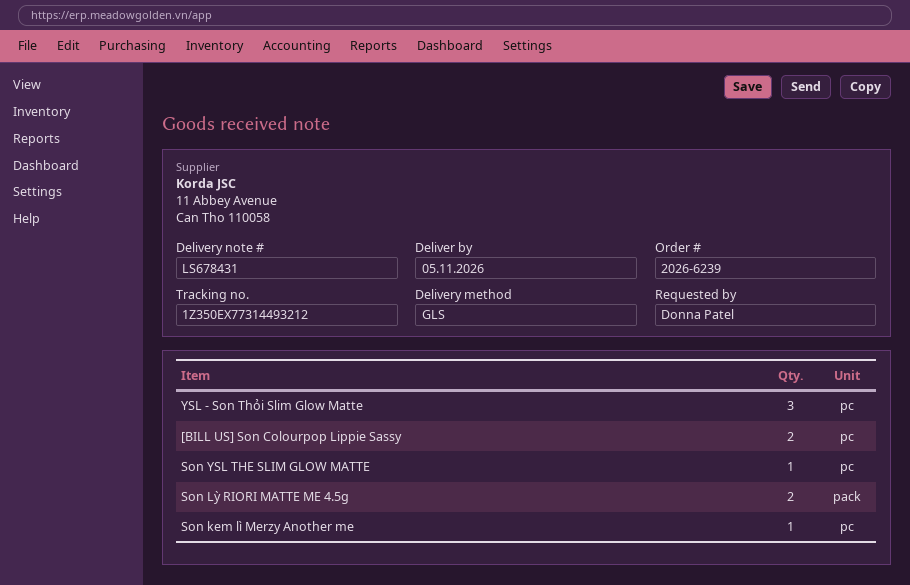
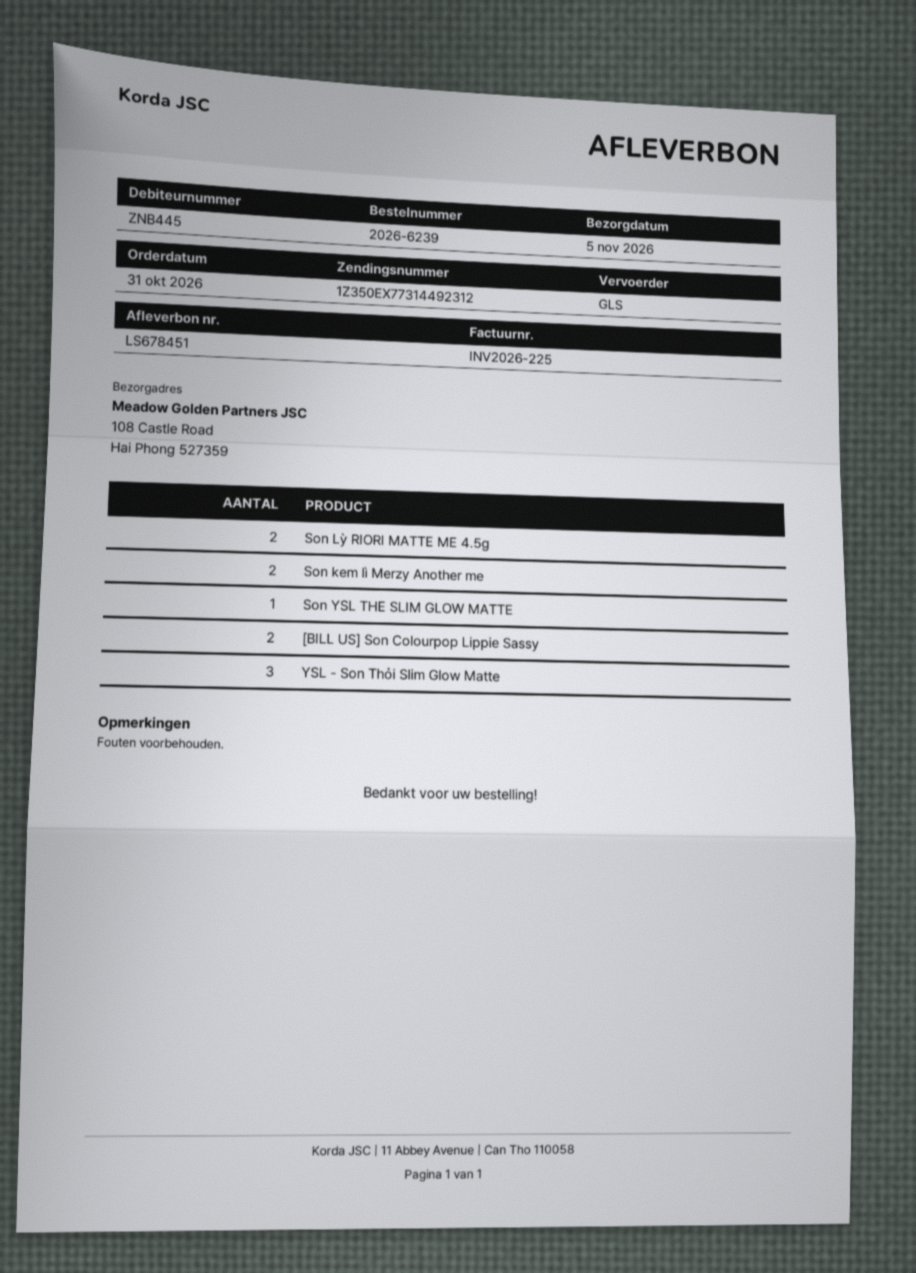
delivery note number: LS678431 -> LS678451
tracking number: 1Z350EX77314493212 -> 1Z350EX77314492312
Son kem lì Merzy Another me: 1 -> 2

